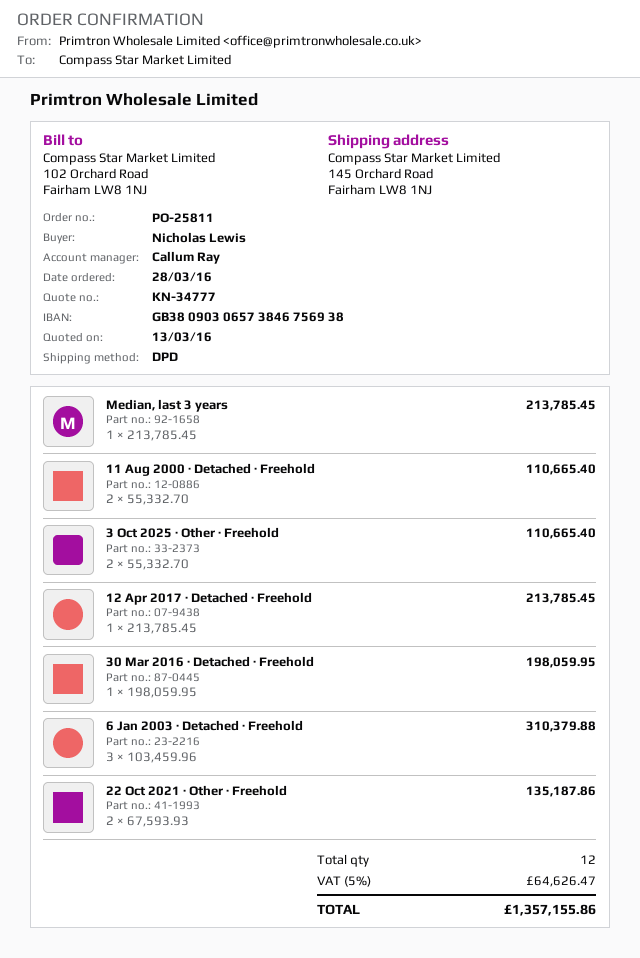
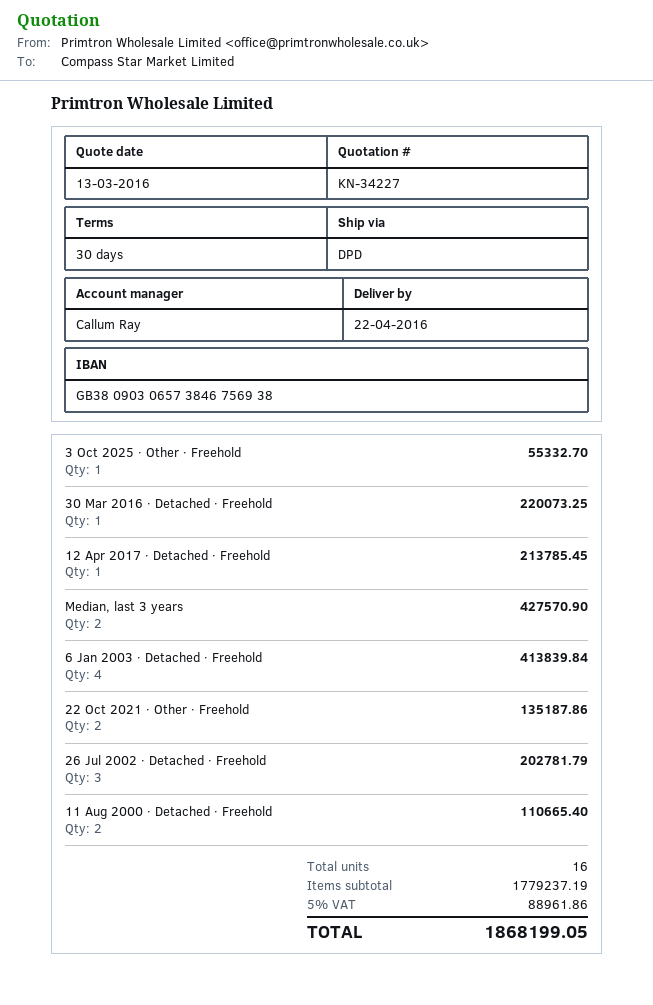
quote number: KN-34777 -> KN-34227
Median, last 3 years: 1 for 213785.45 -> 2 for 427570.90
3 Oct 2025 · Other · Freehold: 2 for 110665.40 -> 1 for 55332.70
30 Mar 2016 · Detached · Freehold: 1 for 198059.95 -> 1 for 220073.25
6 Jan 2003 · Detached · Freehold: 3 for 310379.88 -> 4 for 413839.84
26 Jul 2002 · Detached · Freehold: none -> 3 for 202781.79
total quantity: 12 -> 16
tax: 5% = 64626.47 -> 5% = 88961.86
total: 1357155.86 -> 1868199.05

